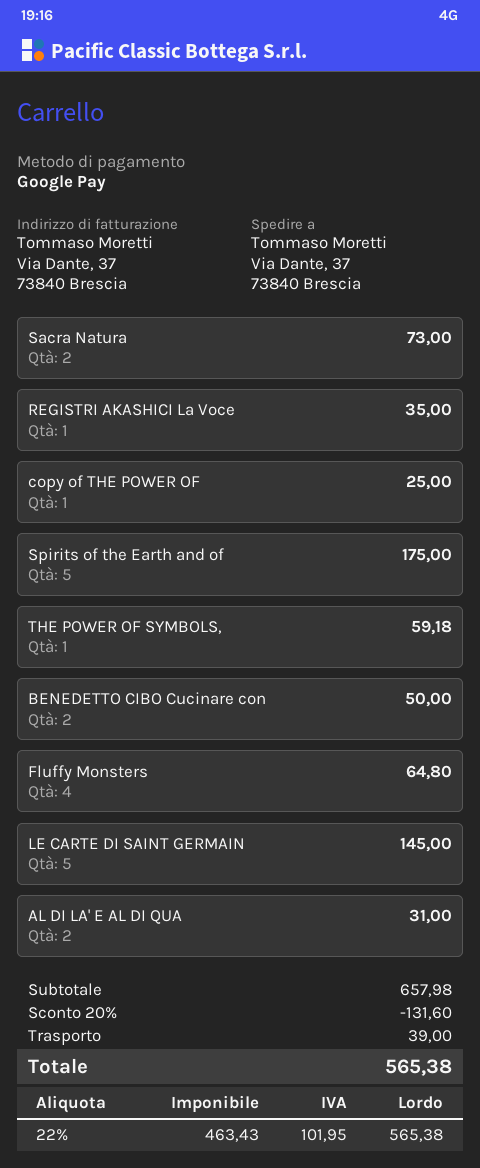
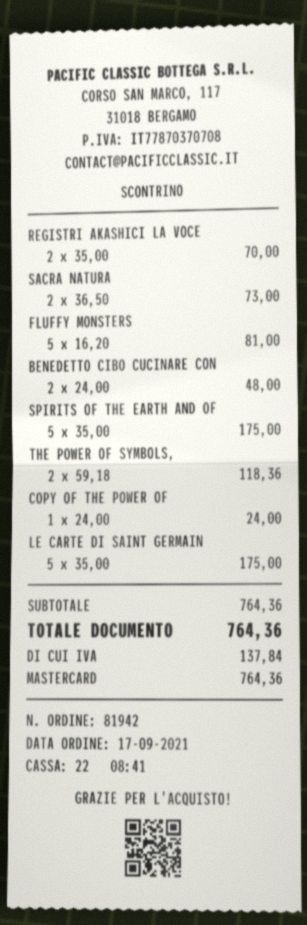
payment method: Google Pay -> Mastercard
REGISTRI AKASHICI La Voce: 1 for 35.00 -> 2 for 70.00
copy of THE POWER OF: 1 for 25.00 -> 1 for 24.00
THE POWER OF SYMBOLS,: 1 for 59.18 -> 2 for 118.36
BENEDETTO CIBO Cucinare con: 2 for 50.00 -> 2 for 48.00
Fluffy Monsters: 4 for 64.80 -> 5 for 81.00
LE CARTE DI SAINT GERMAIN: 5 for 145.00 -> 5 for 175.00
AL DI LA' E AL DI QUA: 2 for 31.00 -> none
subtotal: 657.98 -> 764.36
discount: 20% = 131.60 -> none
shipping: 39.00 -> none
tax: 101.95 -> 137.84
total: 565.38 -> 764.36

